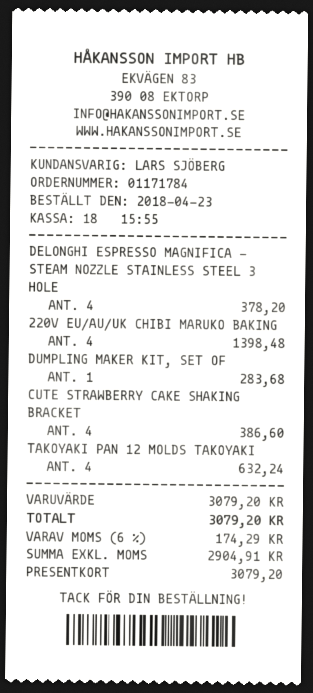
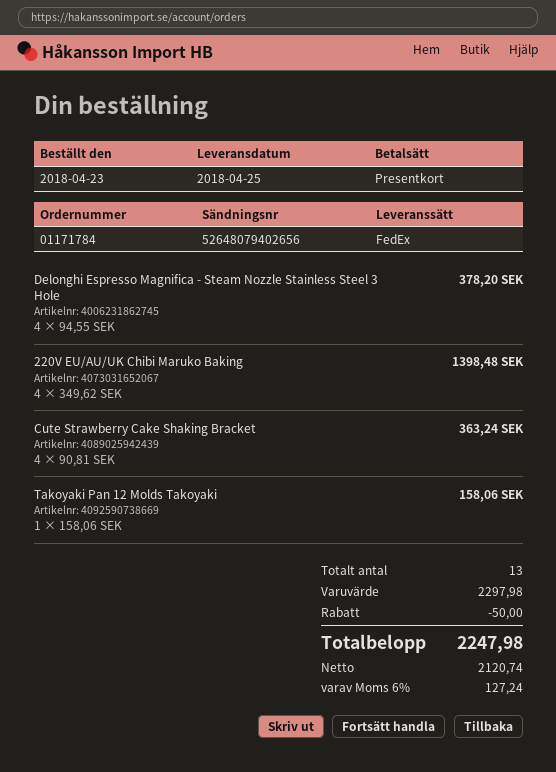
DUMPLING MAKER KIT, SET OF: 1 for 283.68 -> none
CUTE STRAWBERRY CAKE SHAKING BRACKET: 4 for 386.60 -> 4 for 363.24
TAKOYAKI PAN 12 MOLDS TAKOYAKI: 4 for 632.24 -> 1 for 158.06
subtotal: 3079.20 -> 2297.98
discount: none -> 50.00
net: 2904.91 -> 2120.74
tax: 6% = 174.29 -> 6% = 127.24
total: 3079.20 -> 2247.98

